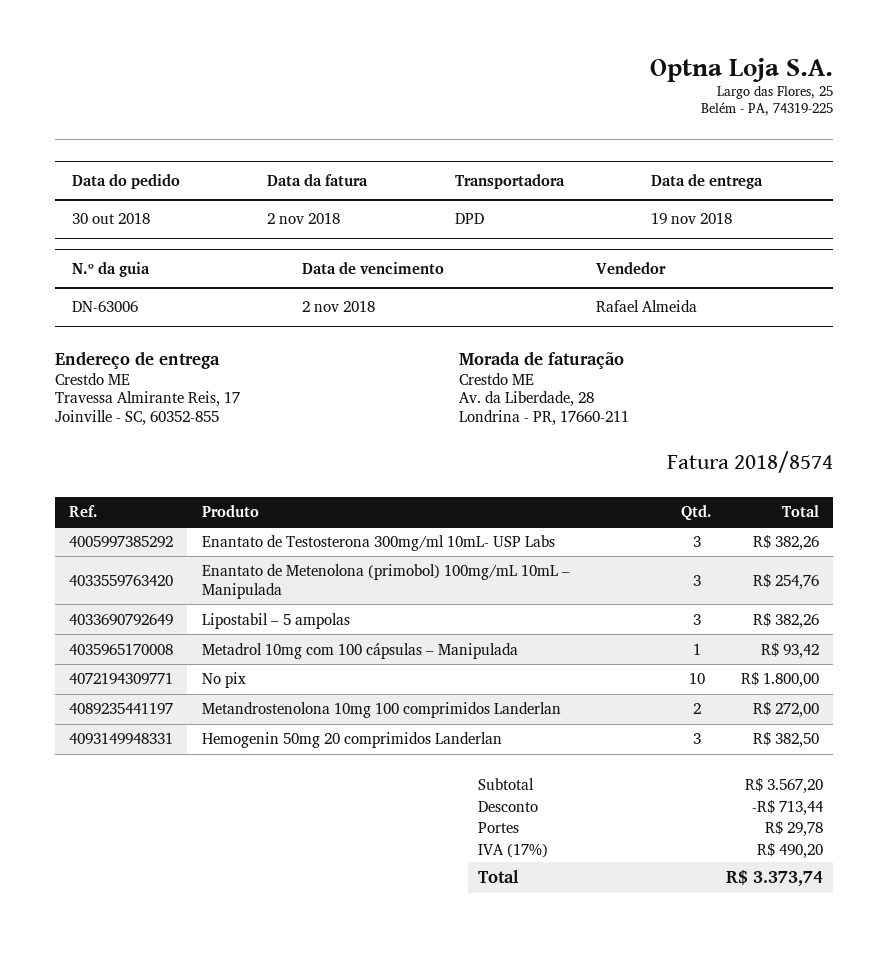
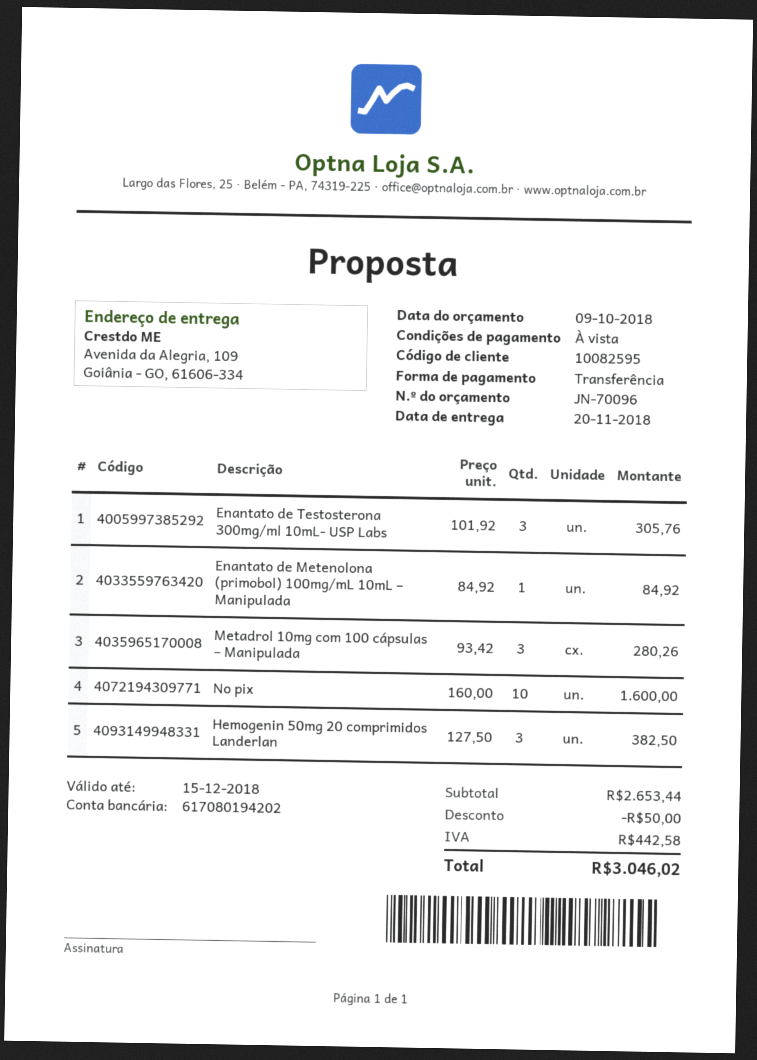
delivery date: 2018-11-19 -> 2018-11-20
ship to: Travessa Almirante Reis, 17, Joinville - SC, 60352-855 -> Avenida da Alegria, 109, Goiânia - GO, 61606-334
Enantato de Testosterona 300mg/ml 10mL- USP Labs: 3 for 382.26 -> 3 for 305.76
Enantato de Metenolona (primobol) 100mg/mL 10mL – Manipulada: 3 for 254.76 -> 1 for 84.92
Lipostabil – 5 ampolas: 3 for 382.26 -> none
Metadrol 10mg com 100 cápsulas – Manipulada: 1 for 93.42 -> 3 for 280.26
No pix: 10 for 1800.00 -> 10 for 1600.00
Metandrostenolona 10mg 100 comprimidos Landerlan: 2 for 272.00 -> none
subtotal: 3567.20 -> 2653.44
discount: 713.44 -> 50.00
shipping: 29.78 -> none
tax: 490.20 -> 442.58
total: 3373.74 -> 3046.02

